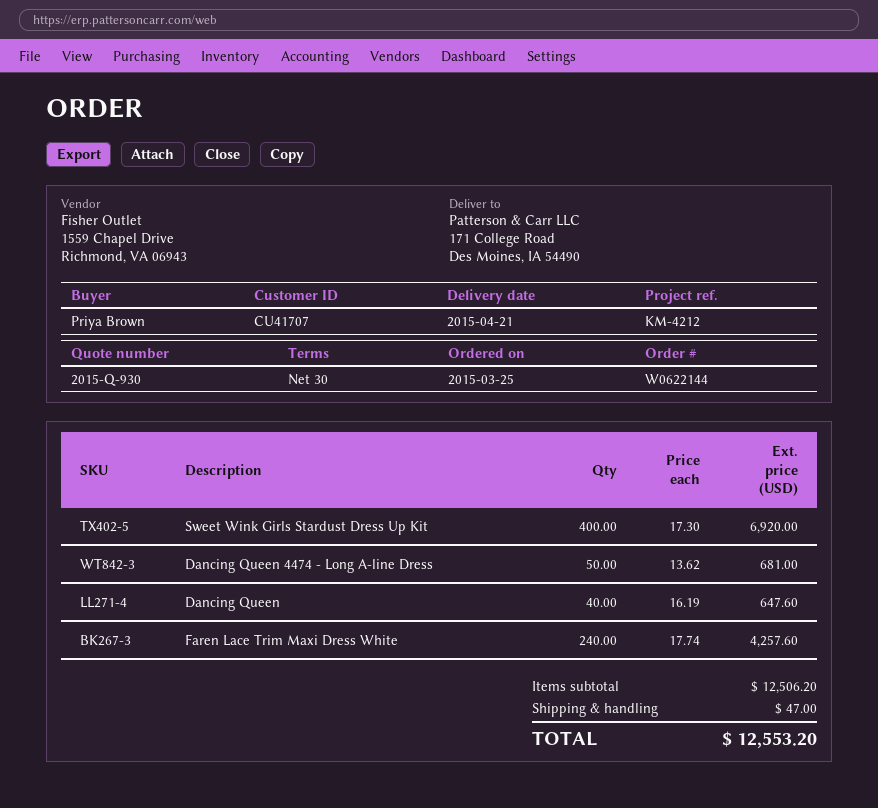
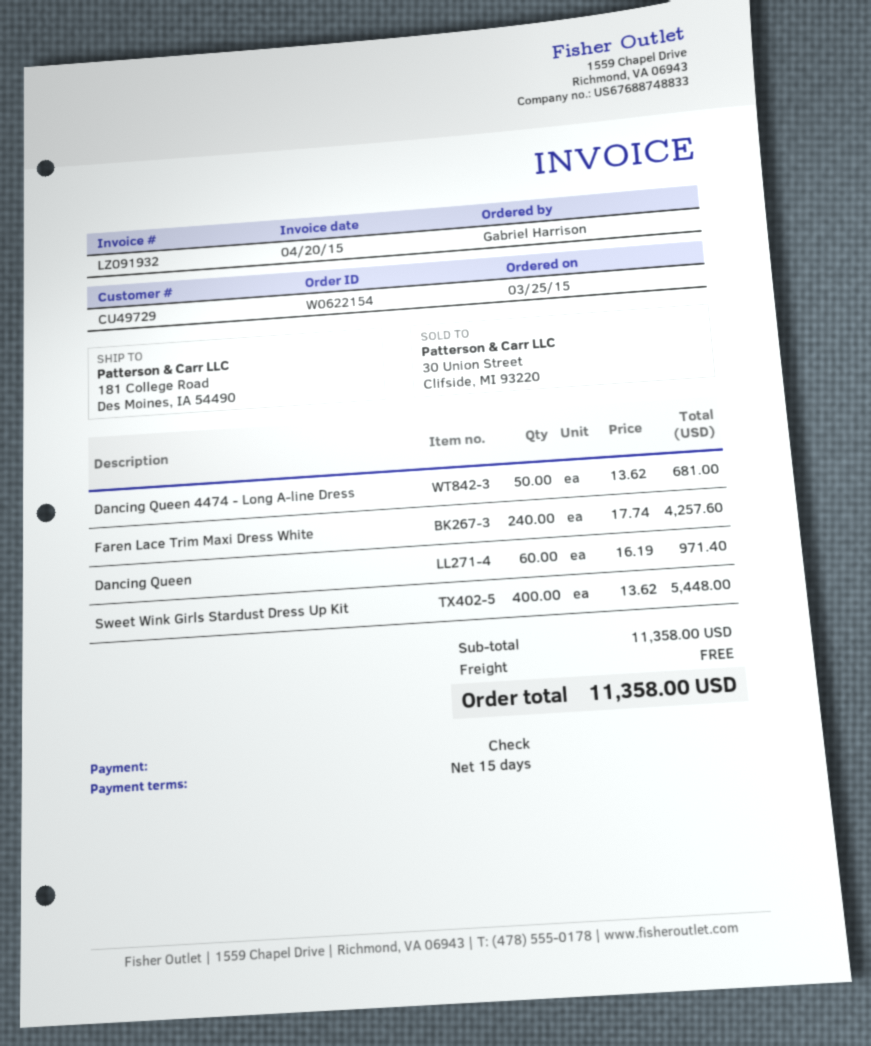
order number: W0622144 -> W0622154
payment terms: 30 days -> 15 days
customer number: CU41707 -> CU49729
ordered by: Priya Brown -> Gabriel Harrison
ship to: 171 College Road, Des Moines, IA 54490 -> 181 College Road, Des Moines, IA 54490
Sweet Wink Girls Stardust Dress Up Kit: 400 x 17.30 = 6920.00 -> 400 x 13.62 = 5448.00
Dancing Queen: 40 x 16.19 = 647.60 -> 60 x 16.19 = 971.40
subtotal: 12506.20 -> 11358.00
shipping: 47.00 -> 0.00
total: 12553.20 -> 11358.00

